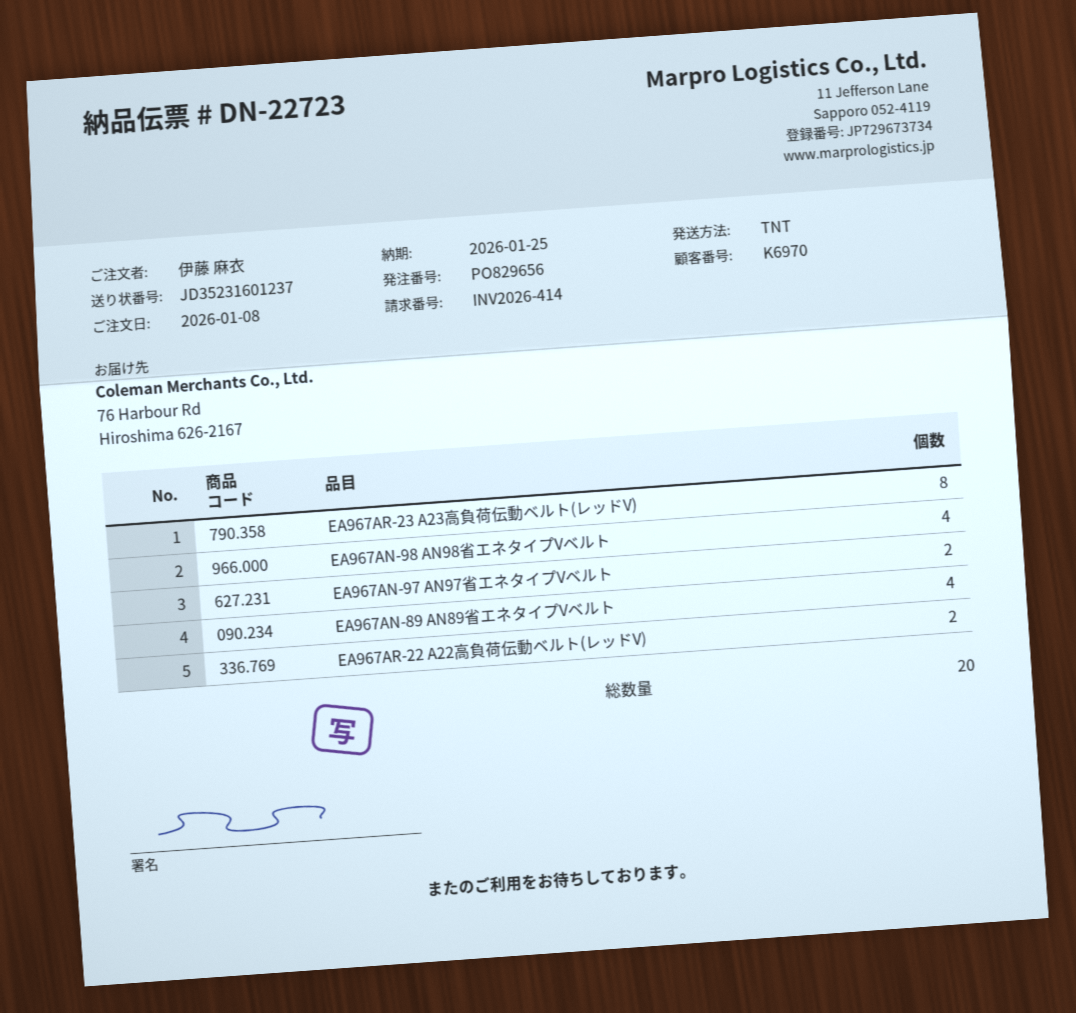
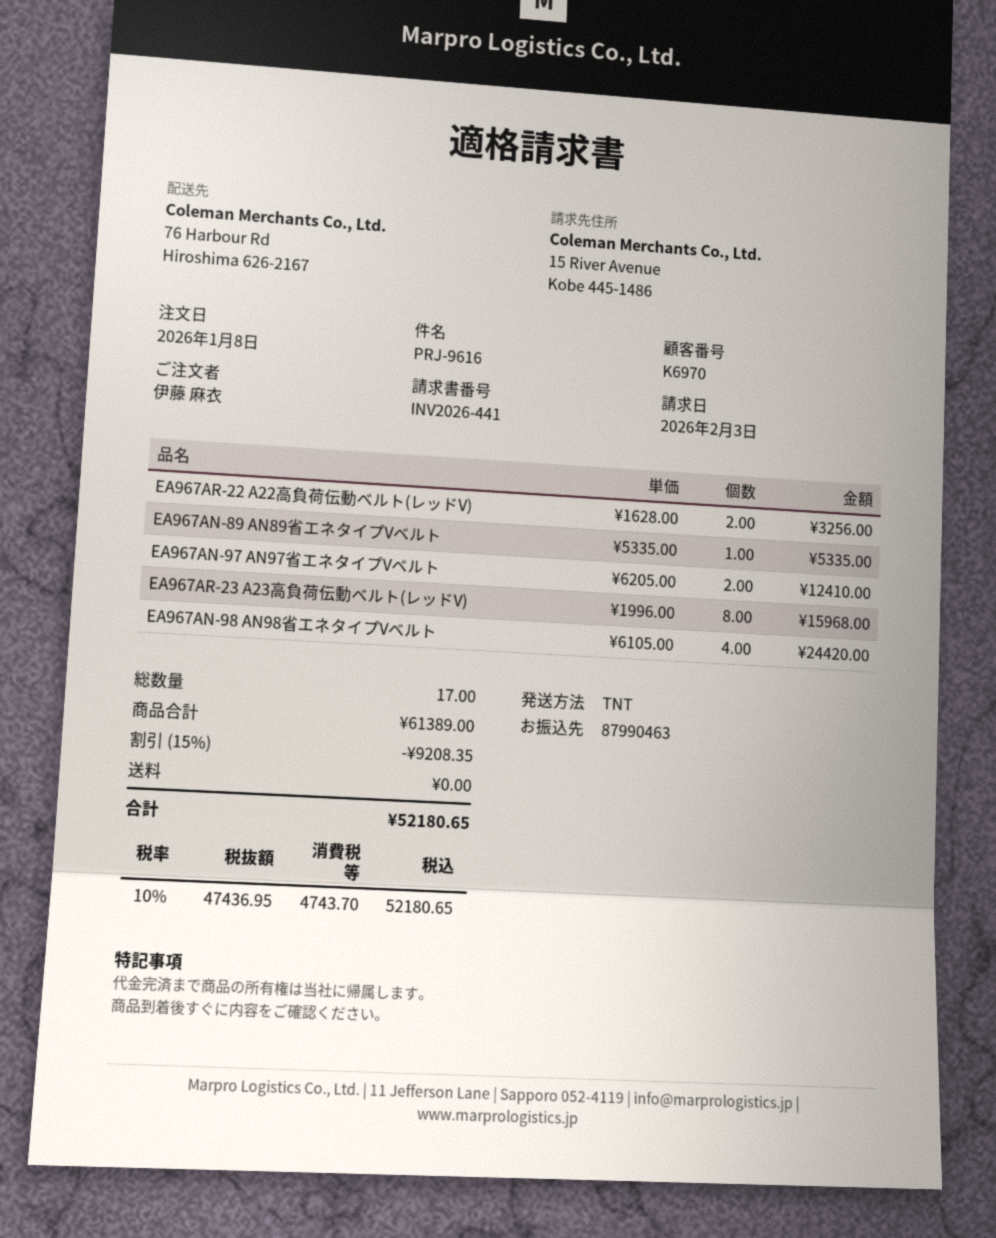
invoice number: INV2026-414 -> INV2026-441
EA967AN-89 AN89省エネタイプVベルト: 4 -> 1
total quantity: 20 -> 17

